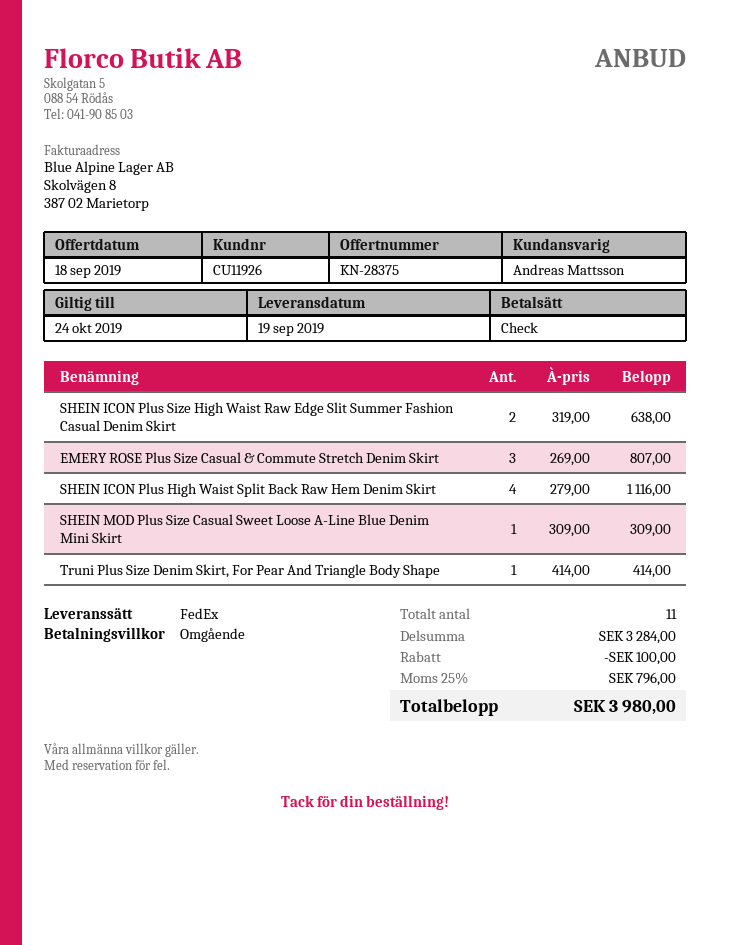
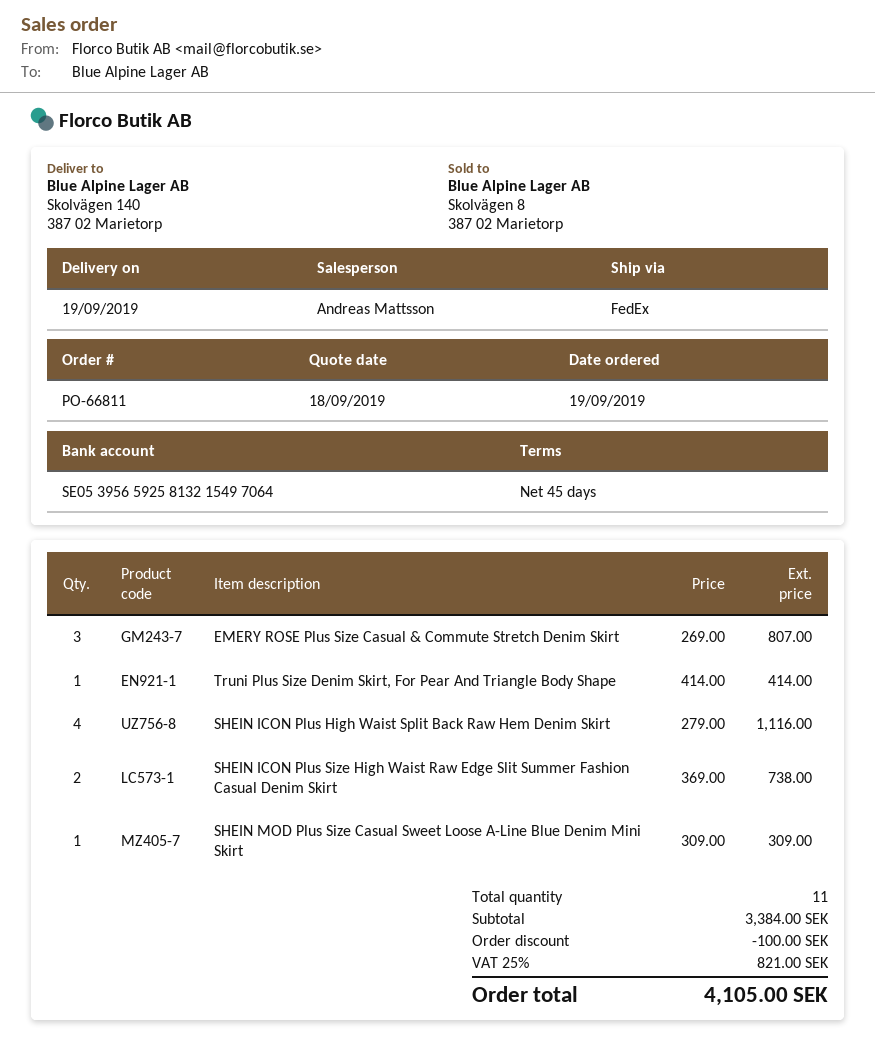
payment terms: on receipt -> 45 days
SHEIN ICON Plus Size High Waist Raw Edge Slit Summer Fashion Casual Denim Skirt: 2 x 319.00 = 638.00 -> 2 x 369.00 = 738.00
subtotal: 3284.00 -> 3384.00
tax: 25% = 796.00 -> 25% = 821.00
total: 3980.00 -> 4105.00

